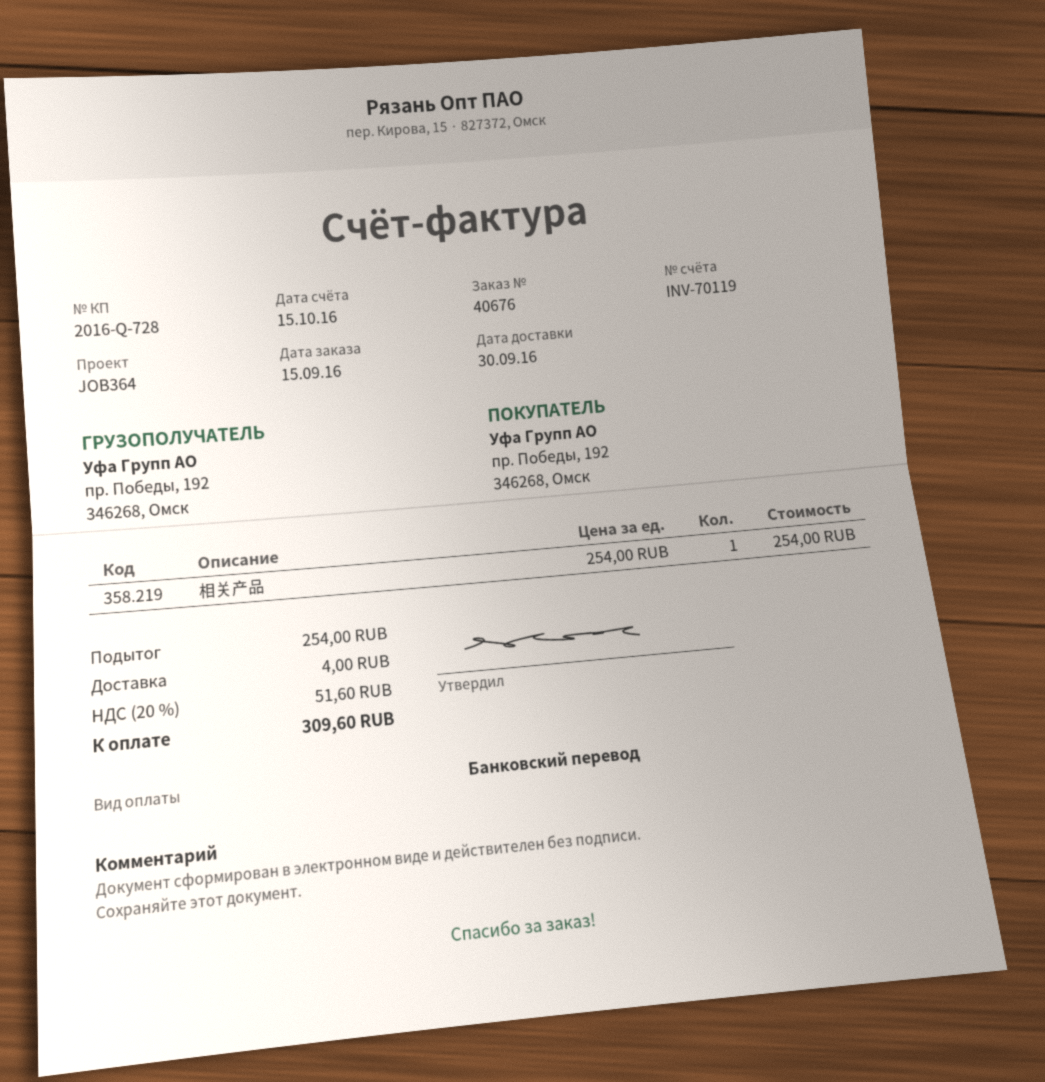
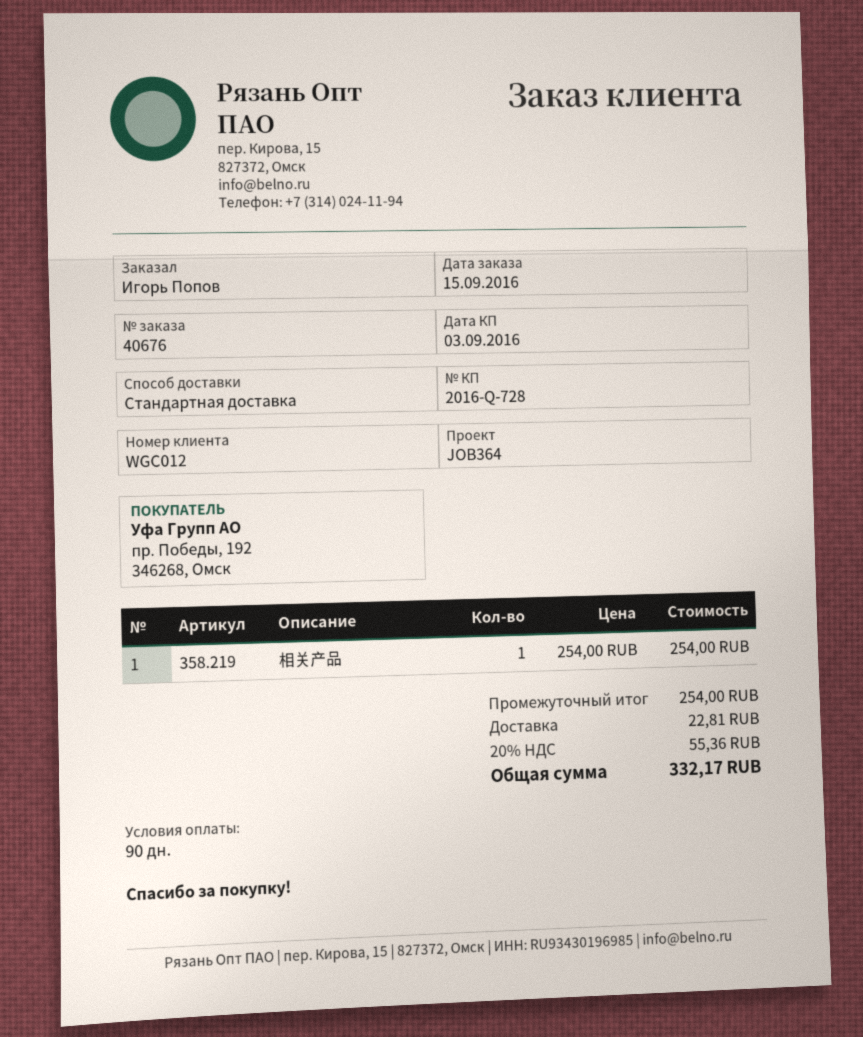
shipping: 4.00 -> 22.81
tax: 20% = 51.60 -> 20% = 55.36
total: 309.60 -> 332.17

